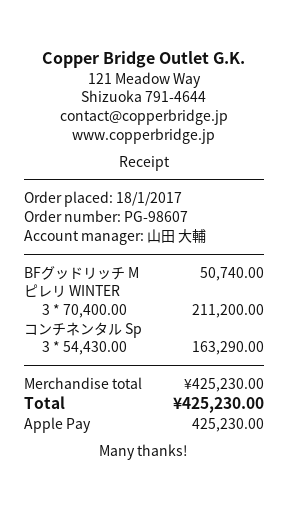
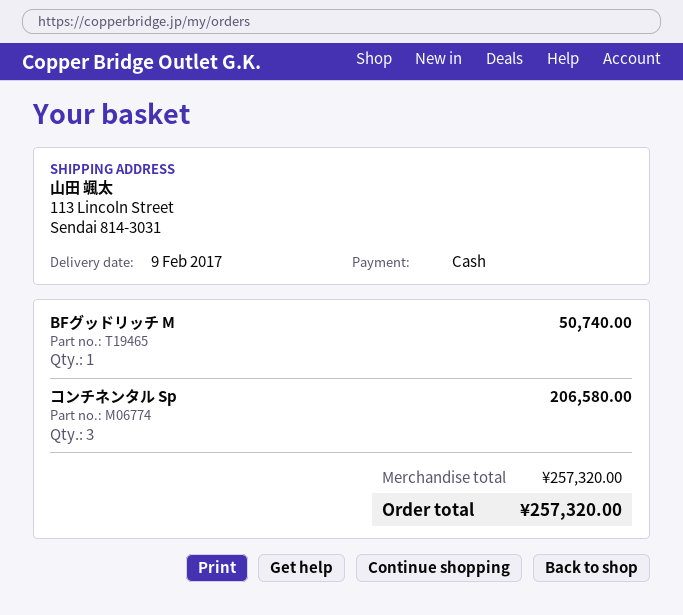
payment method: Apple Pay -> cash
ピレリ WINTER: 3 for 211200.00 -> none
コンチネンタル Sp: 3 for 163290.00 -> 3 for 206580.00
subtotal: 425230.00 -> 257320.00
total: 425230.00 -> 257320.00

